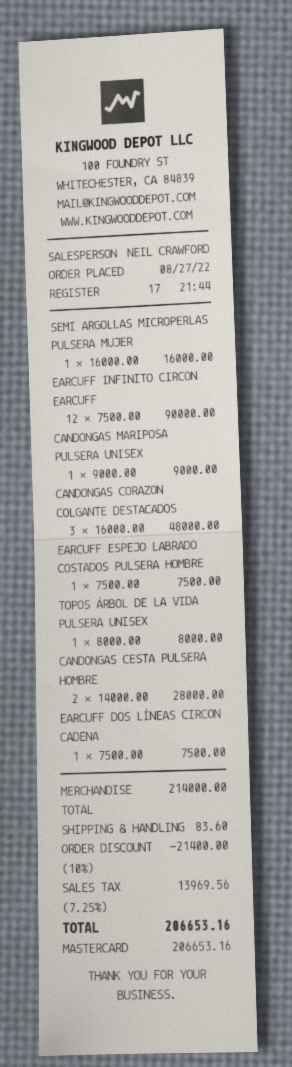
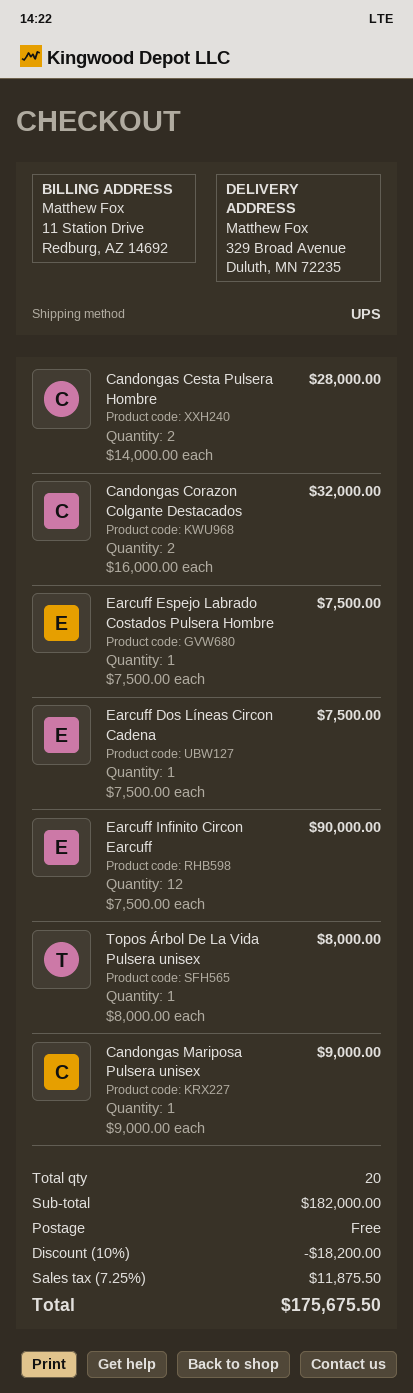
SEMI ARGOLLAS MICROPERLAS PULSERA MUJER: 1 x 16000.00 = 16000.00 -> none
CANDONGAS CORAZON COLGANTE DESTACADOS: 3 x 16000.00 = 48000.00 -> 2 x 16000.00 = 32000.00
subtotal: 214000.00 -> 182000.00
discount: 10% = 21400.00 -> 10% = 18200.00
shipping: 83.60 -> 0.00
tax: 7.25% = 13969.56 -> 7.25% = 11875.50
total: 206653.16 -> 175675.50

